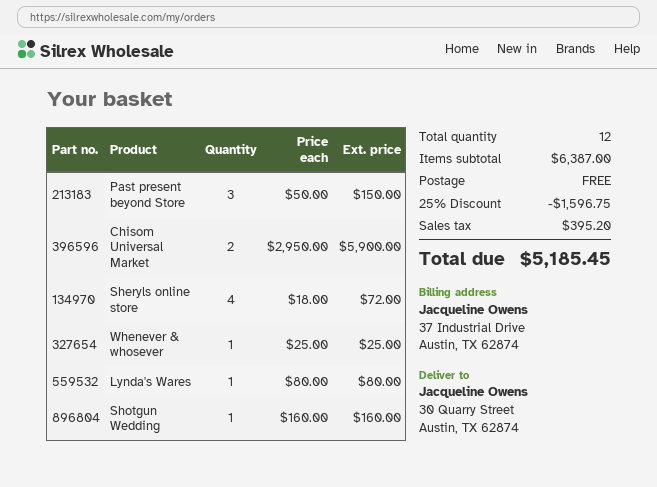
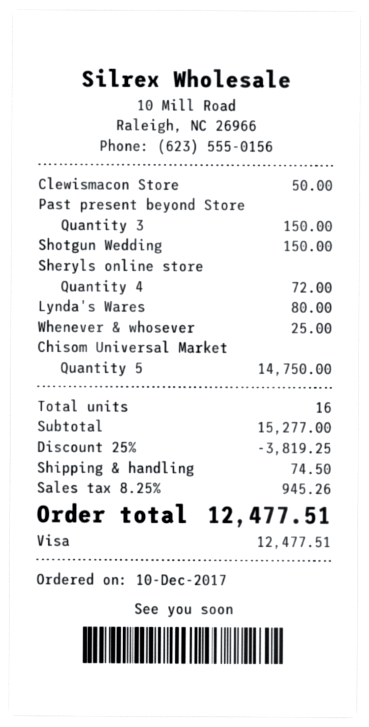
Chisom Universal Market: 2 for 5900.00 -> 5 for 14750.00
Shotgun Wedding: 1 for 160.00 -> 1 for 150.00
Clewismacon Store: none -> 1 for 50.00
total quantity: 12 -> 16
subtotal: 6387.00 -> 15277.00
discount: 25% = 1596.75 -> 25% = 3819.25
shipping: 0.00 -> 74.50
tax: 395.20 -> 945.26
total: 5185.45 -> 12477.51

